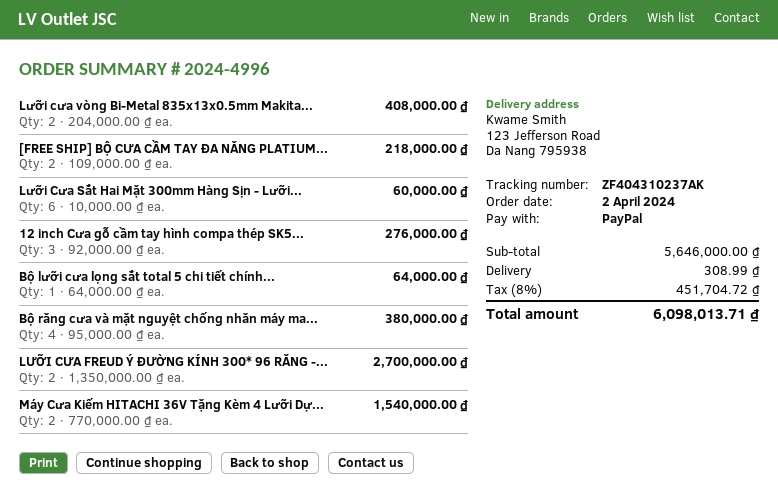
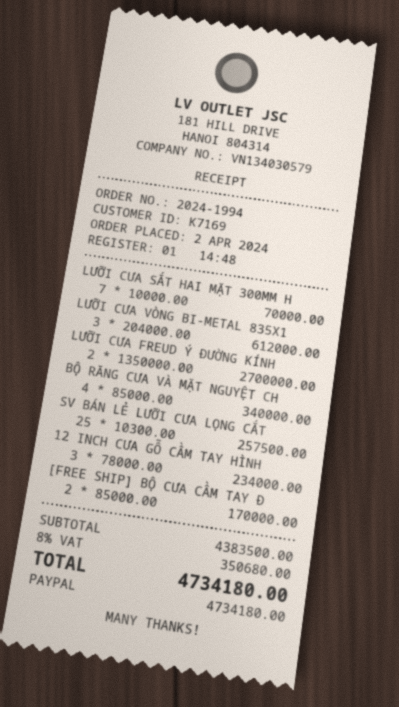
order number: 2024-4996 -> 2024-1994
Lưỡi cưa vòng Bi-Metal 835x13x0.5mm Makita...: 2 x 204000.00 = 408000.00 -> 3 x 204000.00 = 612000.00
[FREE SHIP] BỘ CƯA CẦM TAY ĐA NĂNG PLATIUM...: 2 x 109000.00 = 218000.00 -> 2 x 85000.00 = 170000.00
Lưỡi Cưa Sắt Hai Mặt 300mm Hàng Sịn - Lưỡi...: 6 x 10000.00 = 60000.00 -> 7 x 10000.00 = 70000.00
12 inch Cưa gỗ cầm tay hình compa thép SK5...: 3 x 92000.00 = 276000.00 -> 3 x 78000.00 = 234000.00
Bộ lưỡi cưa lọng sắt total 5 chi tiết chính...: 1 x 64000.00 = 64000.00 -> none
Bộ răng cưa và mặt nguyệt chống nhăn máy ma...: 4 x 95000.00 = 380000.00 -> 4 x 85000.00 = 340000.00
Máy Cưa Kiếm HITACHI 36V Tặng Kèm 4 Lưỡi Dự...: 2 x 770000.00 = 1540000.00 -> none
SV BÁN LẺ LƯỠI CƯA LỌNG CẮT: none -> 25 x 10300.00 = 257500.00
subtotal: 5646000.00 -> 4383500.00
shipping: 308.99 -> none
tax: 8% = 451704.72 -> 8% = 350680.00
total: 6098013.71 -> 4734180.00

